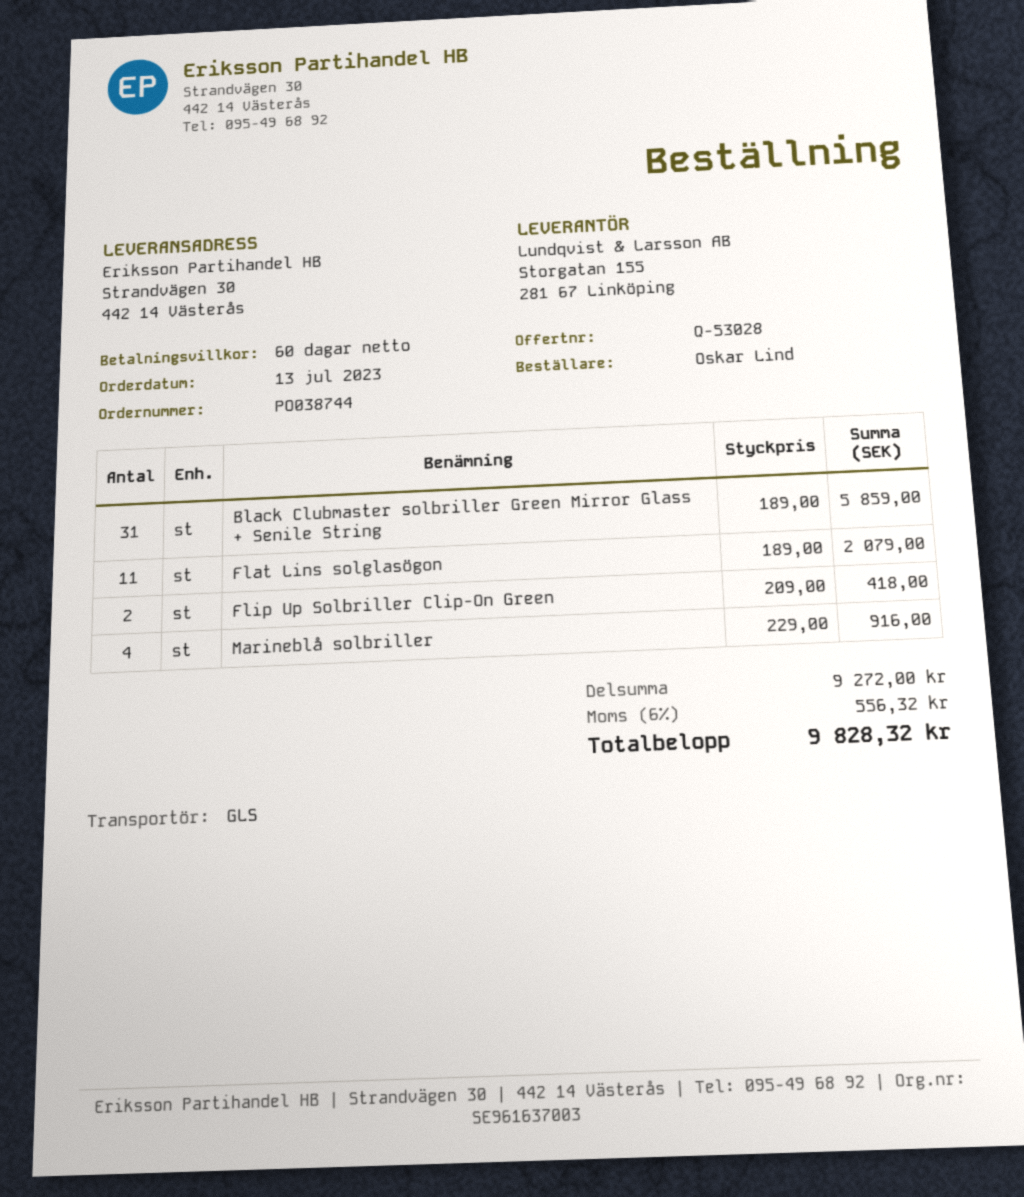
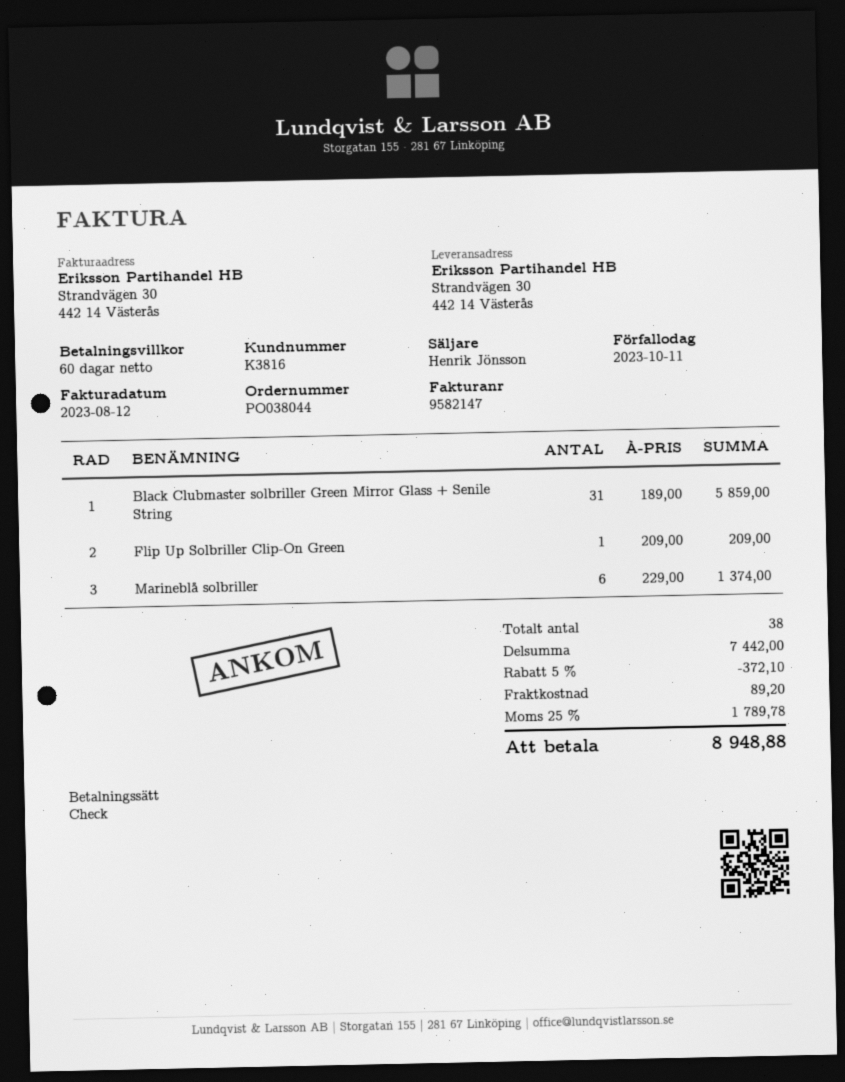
order number: PO038744 -> PO038044
Flat Lins solglasögon: 11 x 189.00 = 2079.00 -> none
Flip Up Solbriller Clip-On Green: 2 x 209.00 = 418.00 -> 1 x 209.00 = 209.00
Marineblå solbriller: 4 x 229.00 = 916.00 -> 6 x 229.00 = 1374.00
subtotal: 9272.00 -> 7442.00
discount: none -> 5% = 372.10
shipping: none -> 89.20
tax: 6% = 556.32 -> 25% = 1789.78
total: 9828.32 -> 8948.88

